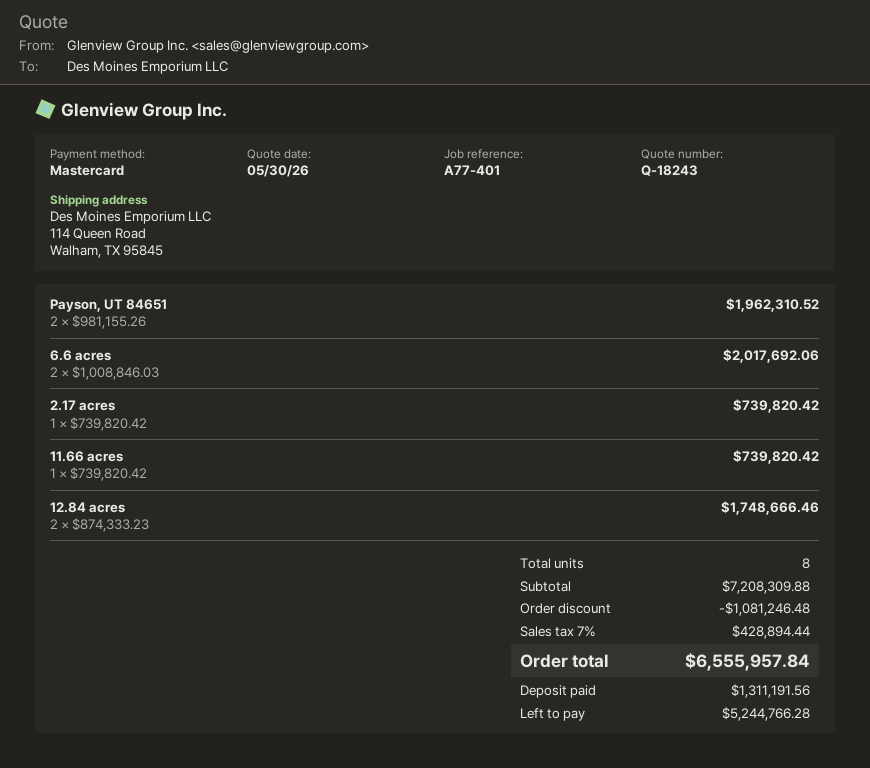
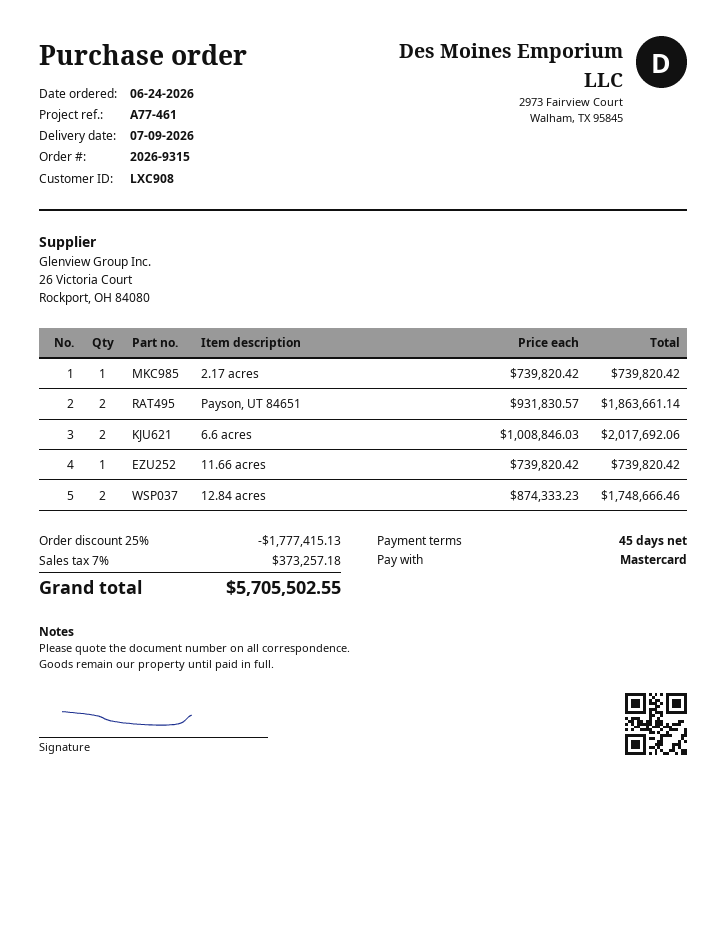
reference: A77-401 -> A77-461
Payson, UT 84651: 2 x 981155.26 = 1962310.52 -> 2 x 931830.57 = 1863661.14
discount: 1081246.48 -> 1777415.13
tax: 7% = 428894.44 -> 7% = 373257.18
total: 6555957.84 -> 5705502.55

